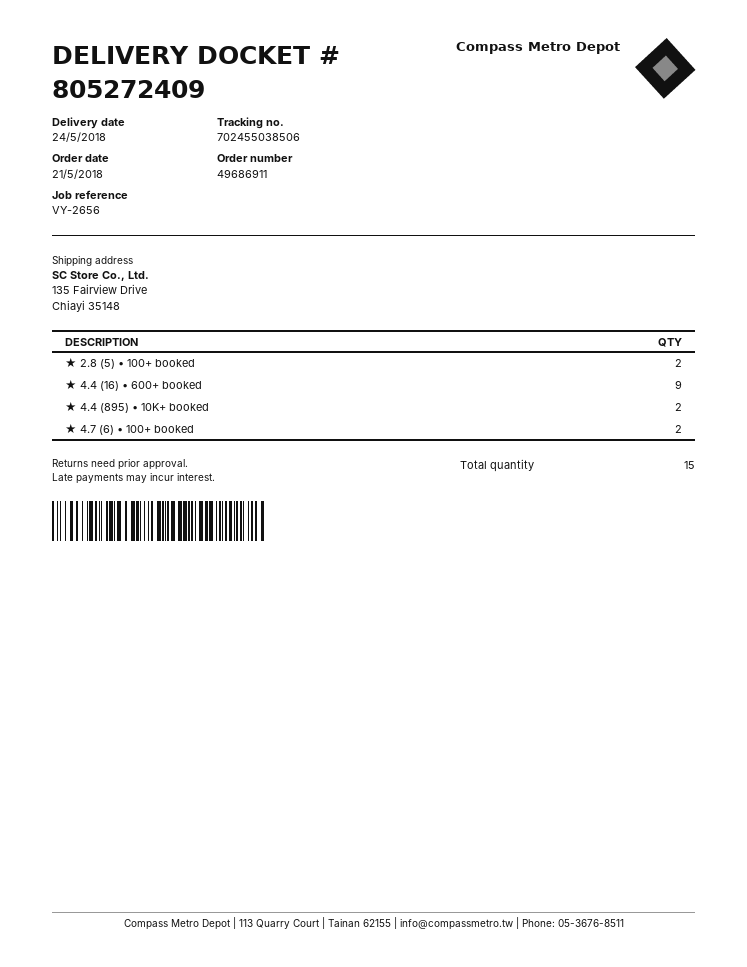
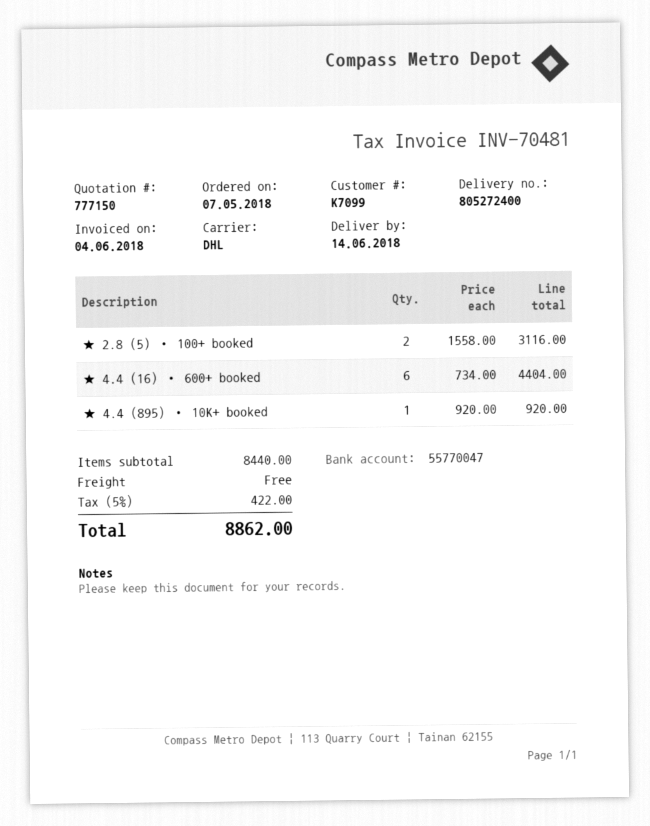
order date: 2018-05-21 -> 2018-05-07
delivery note number: 805272409 -> 805272400
delivery date: 2018-05-24 -> 2018-06-14
★ 4.4 (16) • 600+ booked: 9 -> 6
★ 4.4 (895) • 10K+ booked: 2 -> 1
★ 4.7 (6) • 100+ booked: 2 -> none

